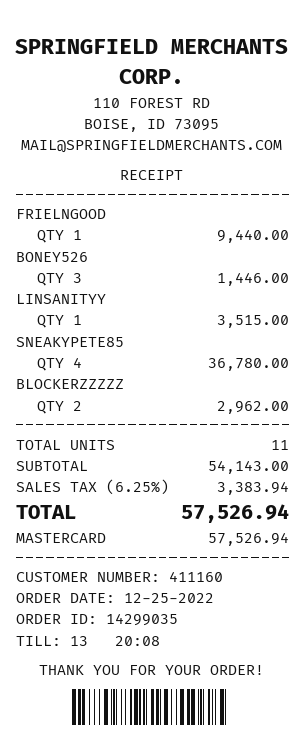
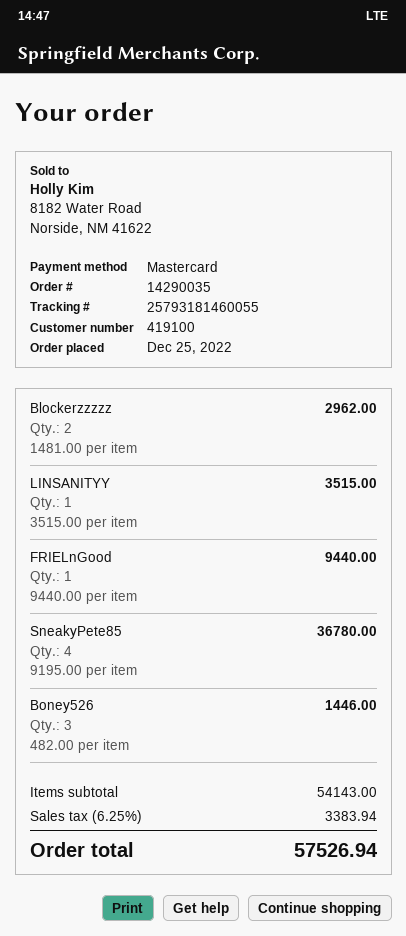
order number: 14299035 -> 14290035
customer number: 411160 -> 419100

